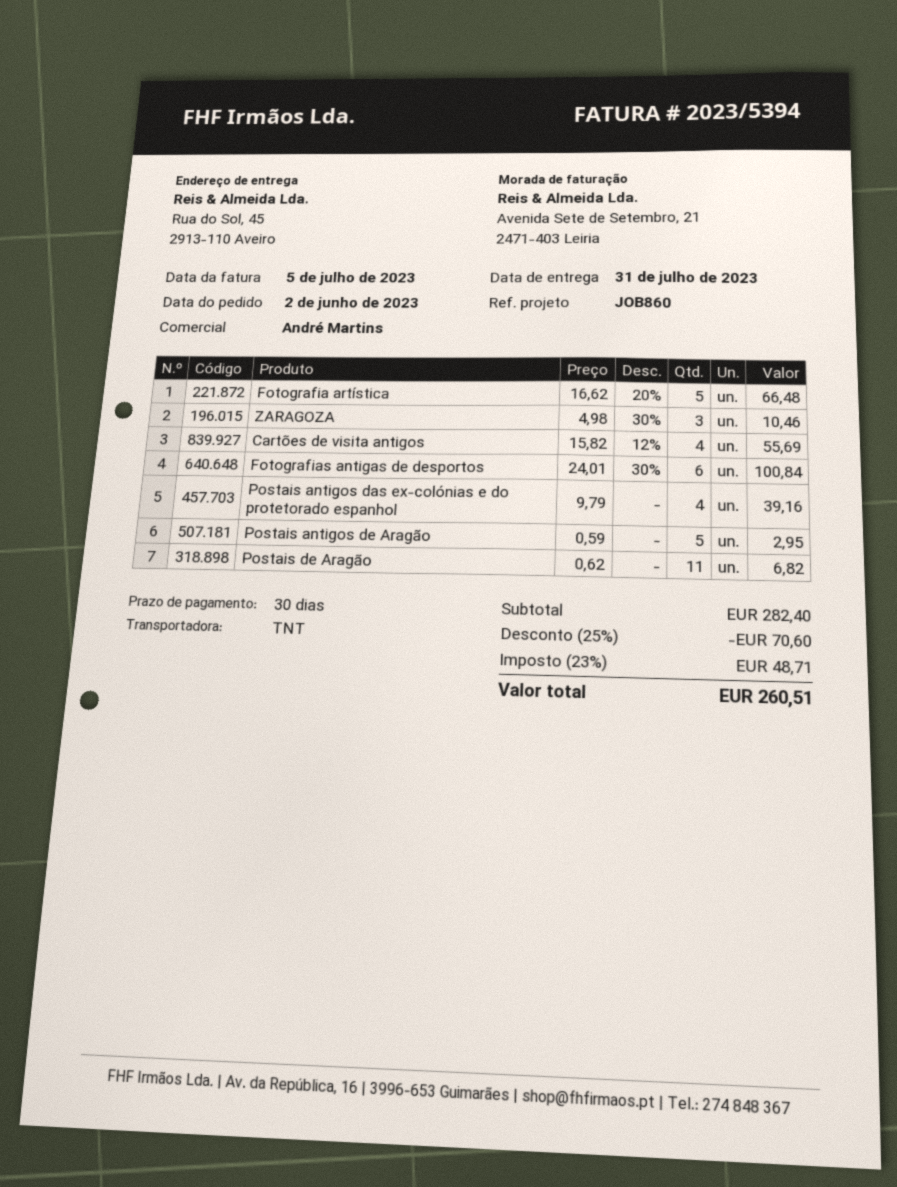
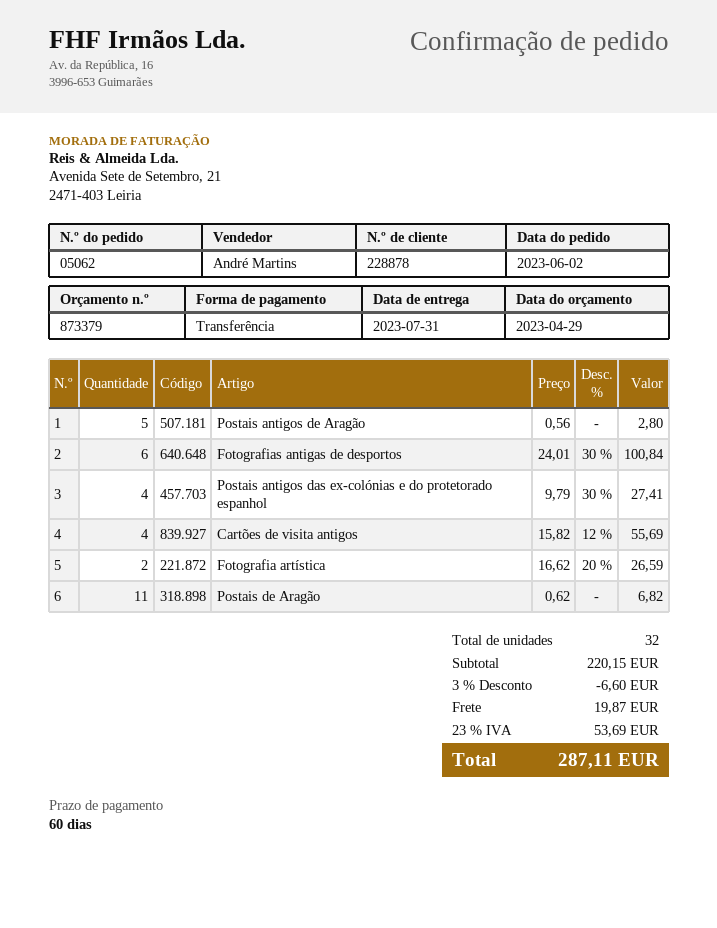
payment terms: 30 days -> 60 days
Fotografia artística: 5 x 16.62 - 20% = 66.48 -> 2 x 16.62 - 20% = 26.59
ZARAGOZA: 3 x 4.98 - 30% = 10.46 -> none
Postais antigos das ex-colónias e do protetorado espanhol: 4 x 9.79 = 39.16 -> 4 x 9.79 - 30% = 27.41
Postais antigos de Aragão: 5 x 0.59 = 2.95 -> 5 x 0.56 = 2.80
subtotal: 282.40 -> 220.15
discount: 25% = 70.60 -> 3% = 6.60
shipping: none -> 19.87
tax: 23% = 48.71 -> 23% = 53.69
total: 260.51 -> 287.11

